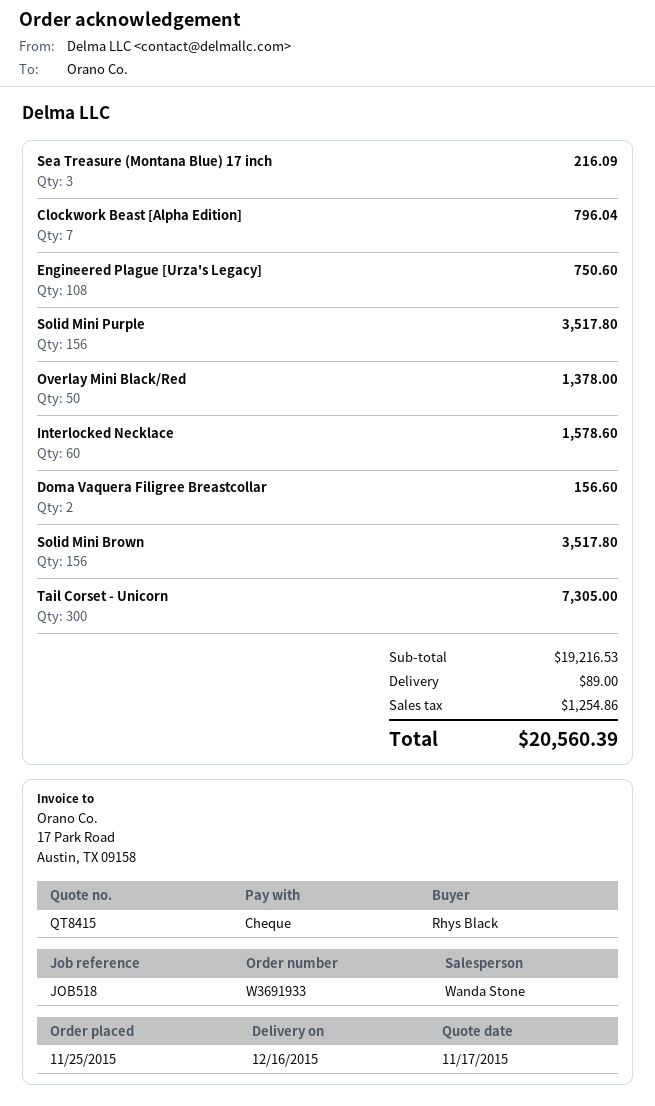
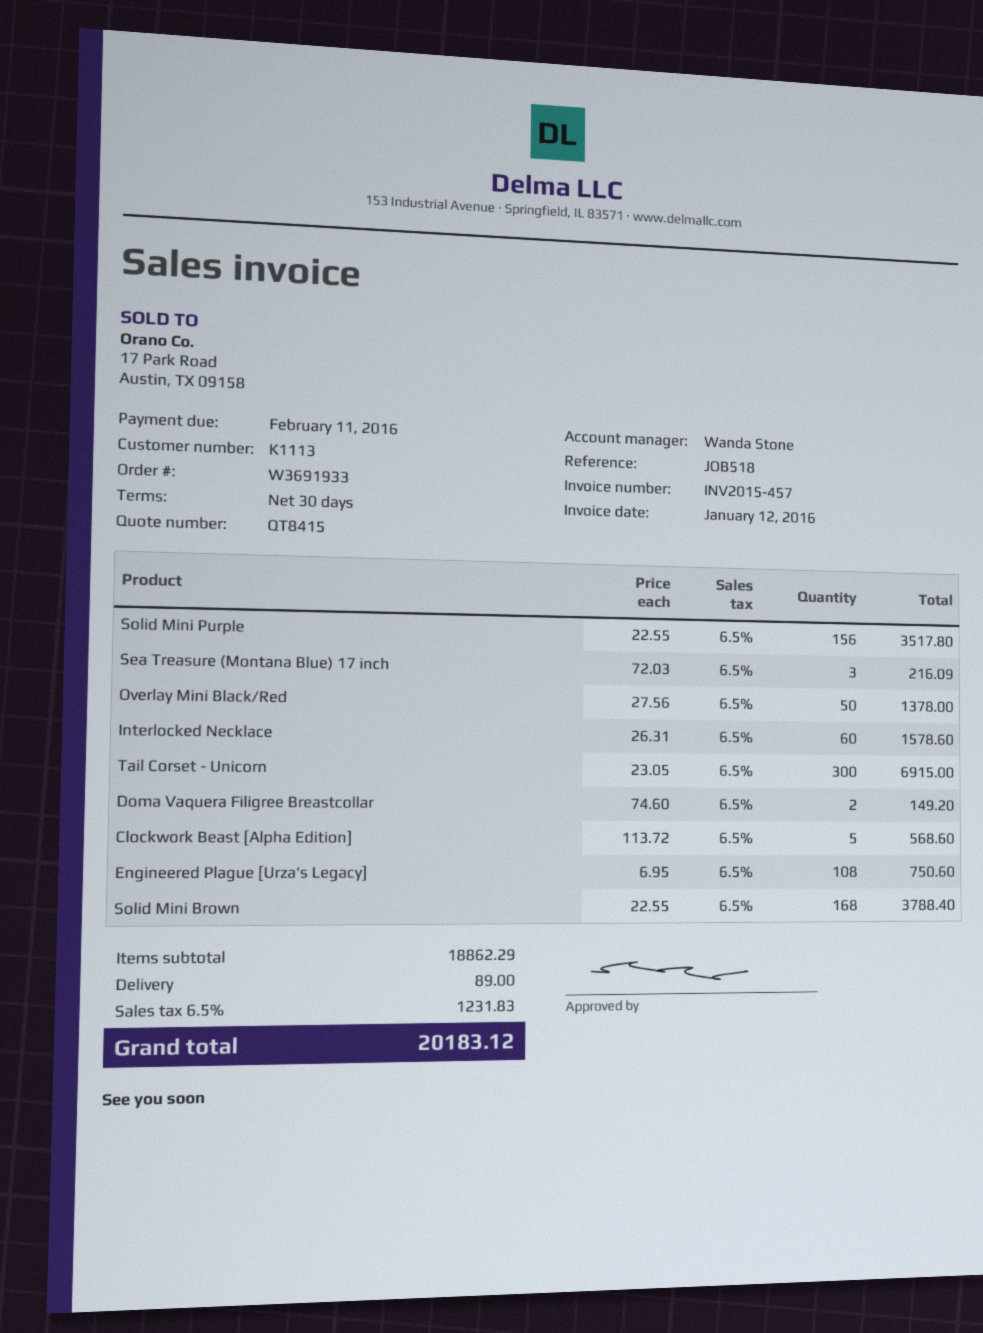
Clockwork Beast [Alpha Edition]: 7 for 796.04 -> 5 for 568.60
Doma Vaquera Filigree Breastcollar: 2 for 156.60 -> 2 for 149.20
Solid Mini Brown: 156 for 3517.80 -> 168 for 3788.40
Tail Corset - Unicorn: 300 for 7305.00 -> 300 for 6915.00
subtotal: 19216.53 -> 18862.29
tax: 1254.86 -> 1231.83
total: 20560.39 -> 20183.12

